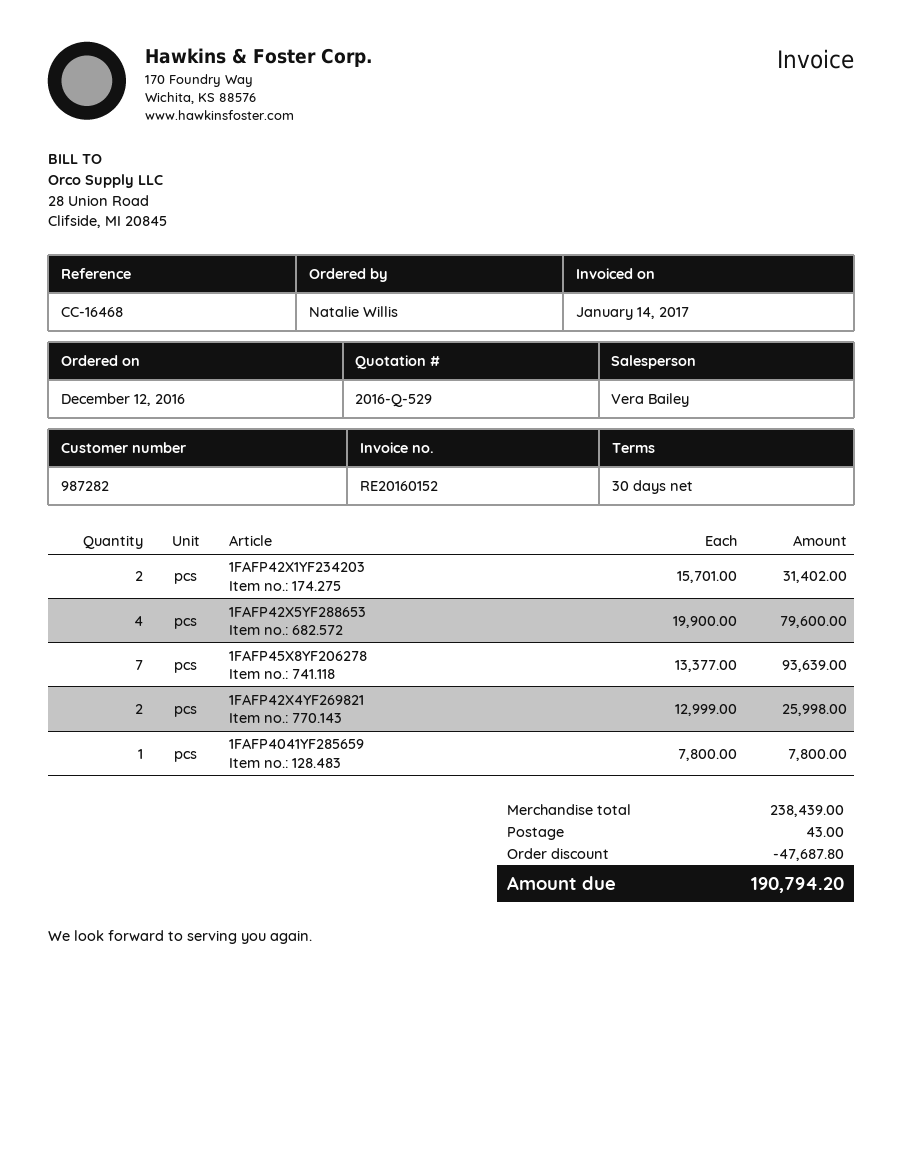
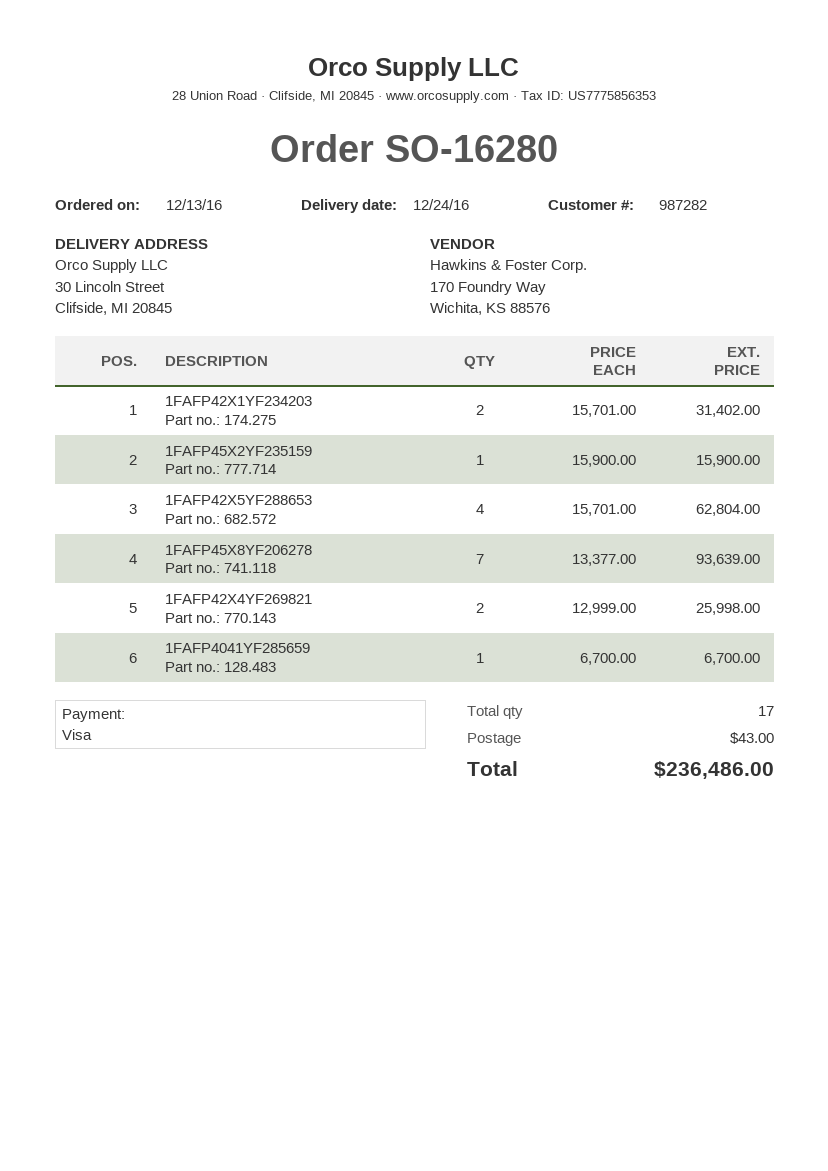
order date: 2016-12-12 -> 2016-12-13
1FAFP42X5YF288653: 4 x 19900.00 = 79600.00 -> 4 x 15701.00 = 62804.00
1FAFP4041YF285659: 1 x 7800.00 = 7800.00 -> 1 x 6700.00 = 6700.00
1FAFP45X2YF235159: none -> 1 x 15900.00 = 15900.00
discount: 47687.80 -> none
total: 190794.20 -> 236486.00

